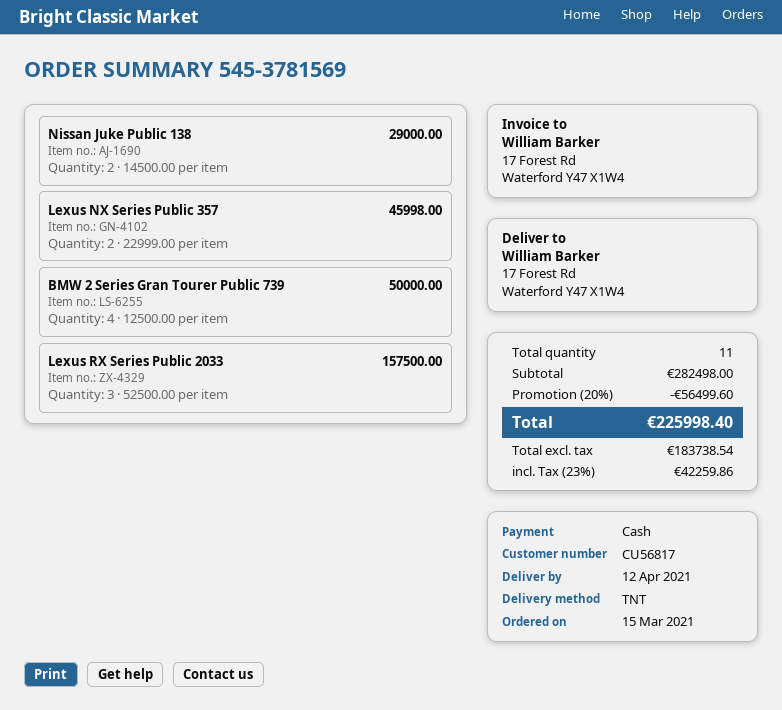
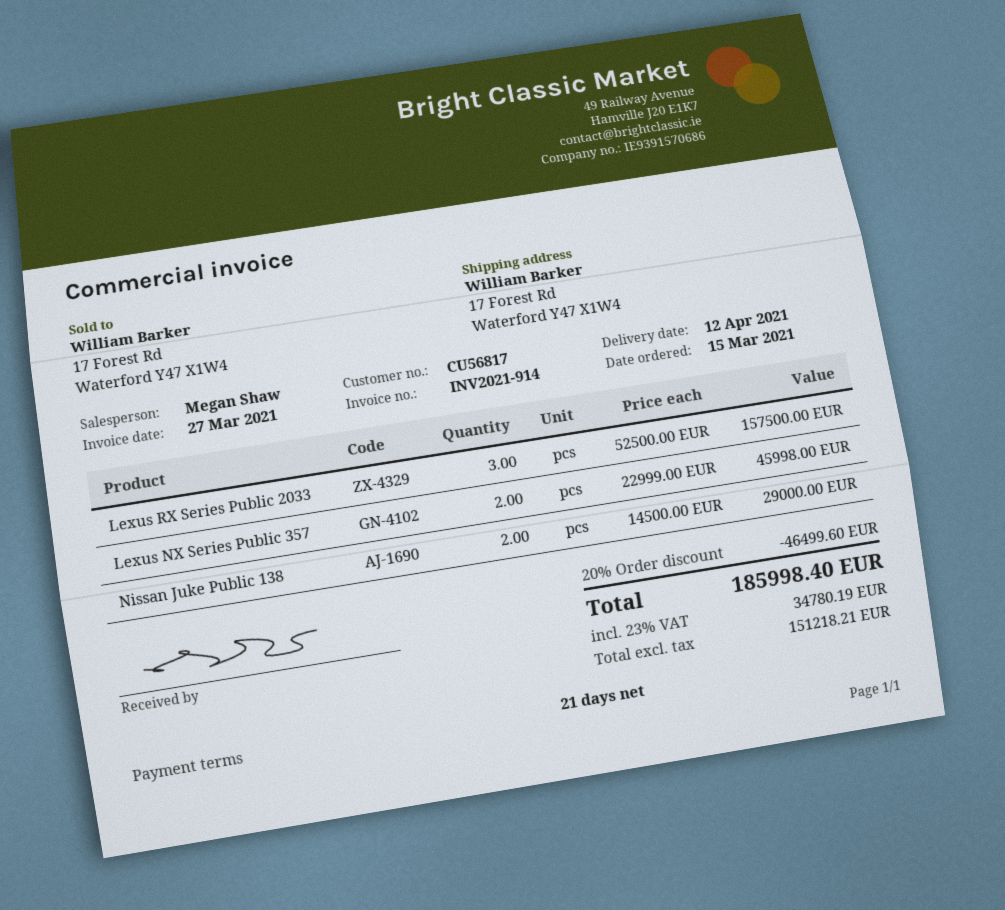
BMW 2 Series Gran Tourer Public 739: 4 x 12500.00 = 50000.00 -> none
discount: 20% = 56499.60 -> 20% = 46499.60
net: 183738.54 -> 151218.21
tax: 23% = 42259.86 -> 23% = 34780.19
total: 225998.40 -> 185998.40

